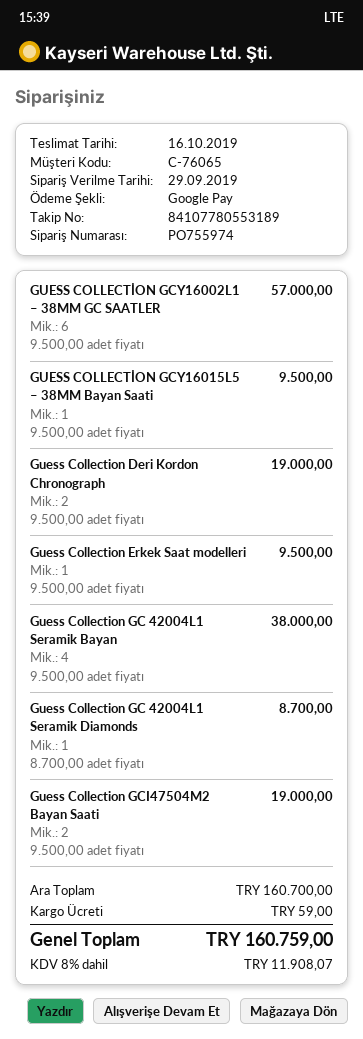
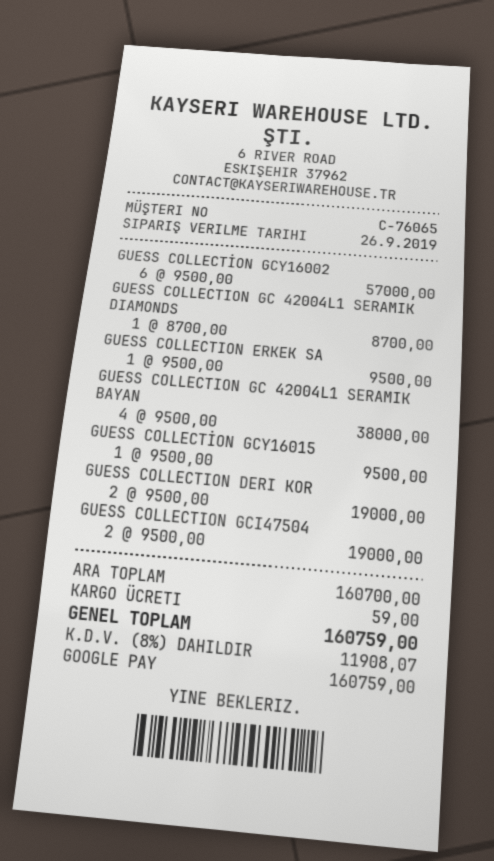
order date: 2019-09-29 -> 2019-09-26

